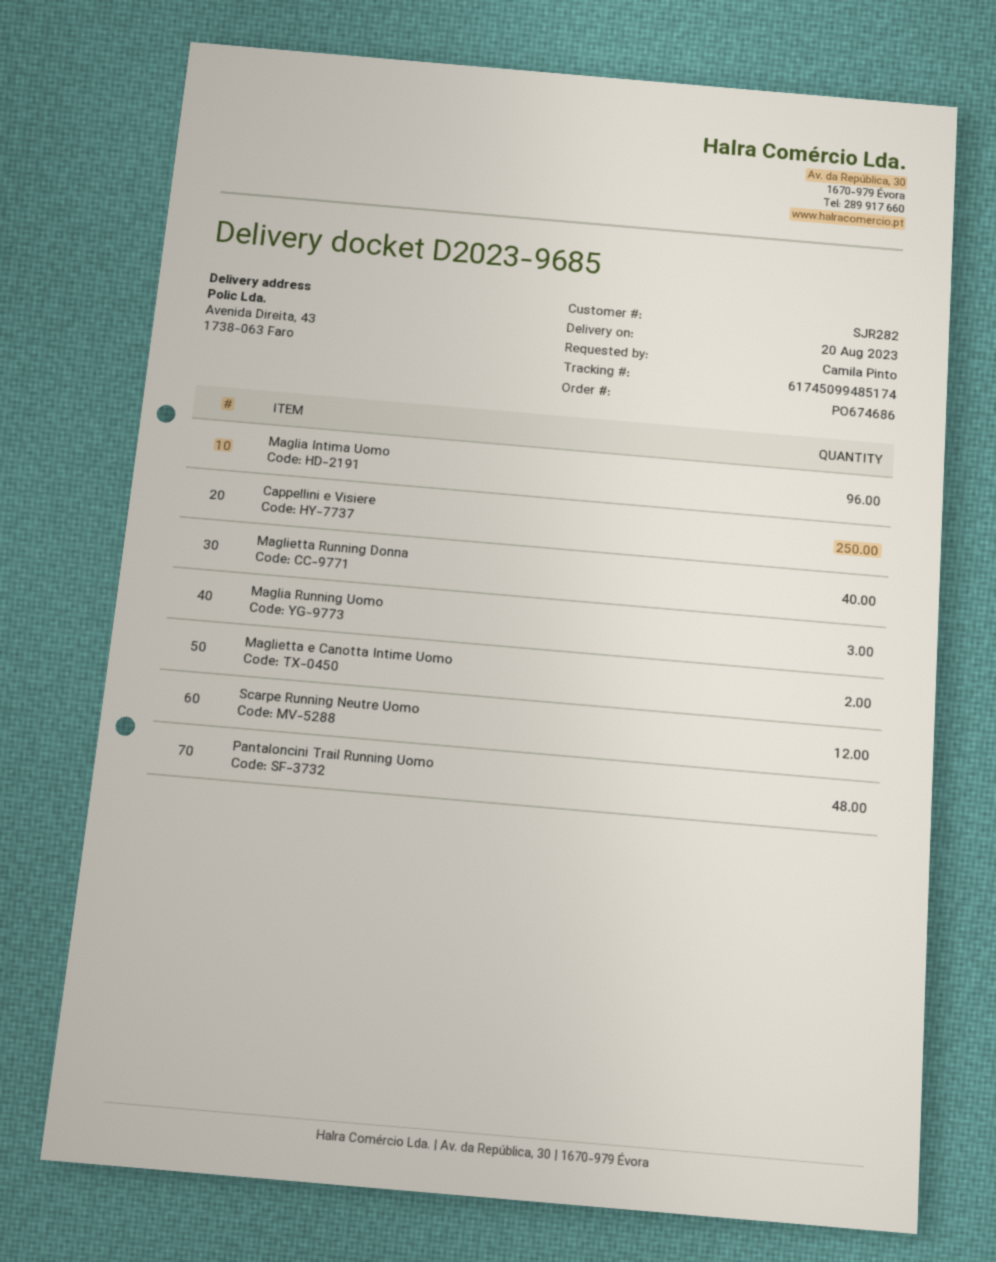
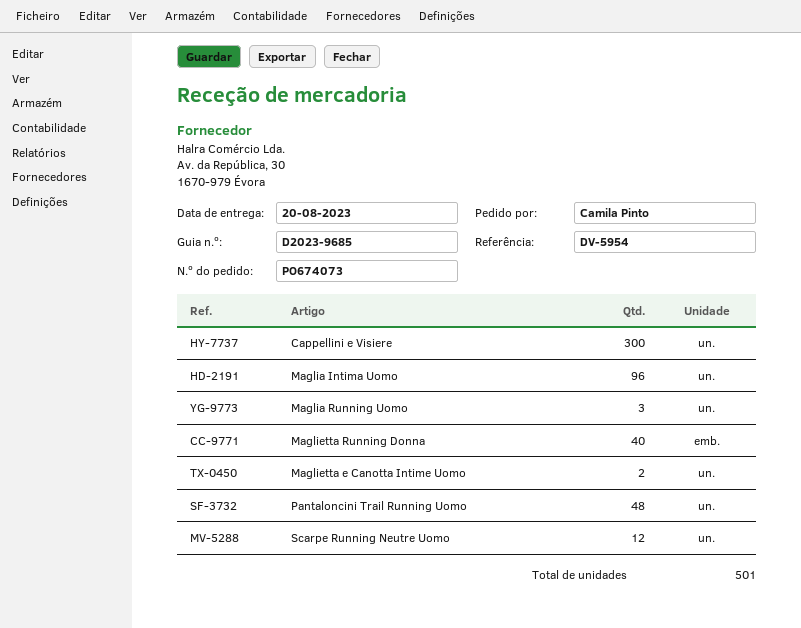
order number: PO674686 -> PO674073
Cappellini e Visiere: 250 -> 300

